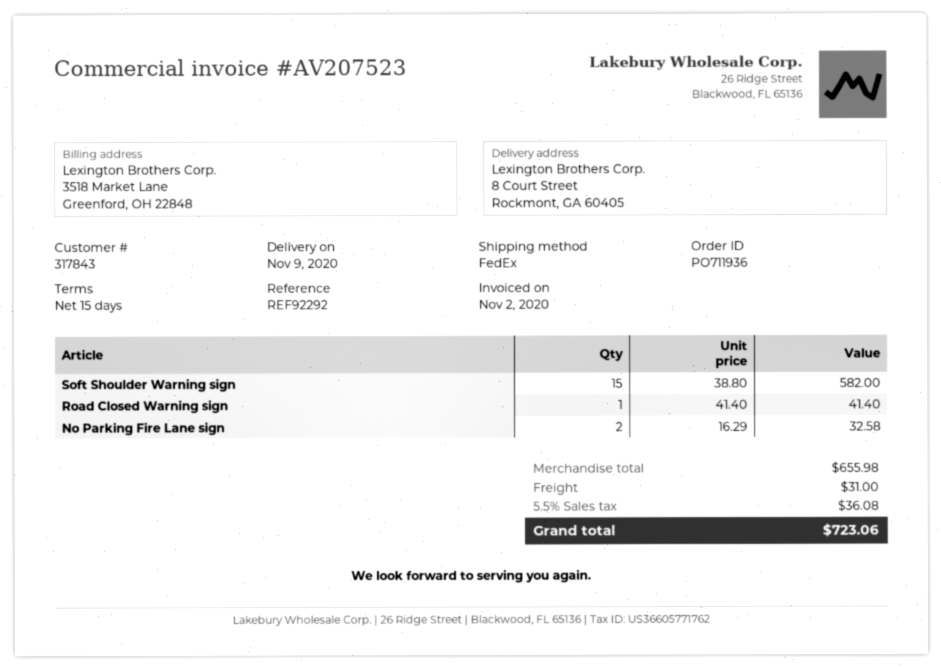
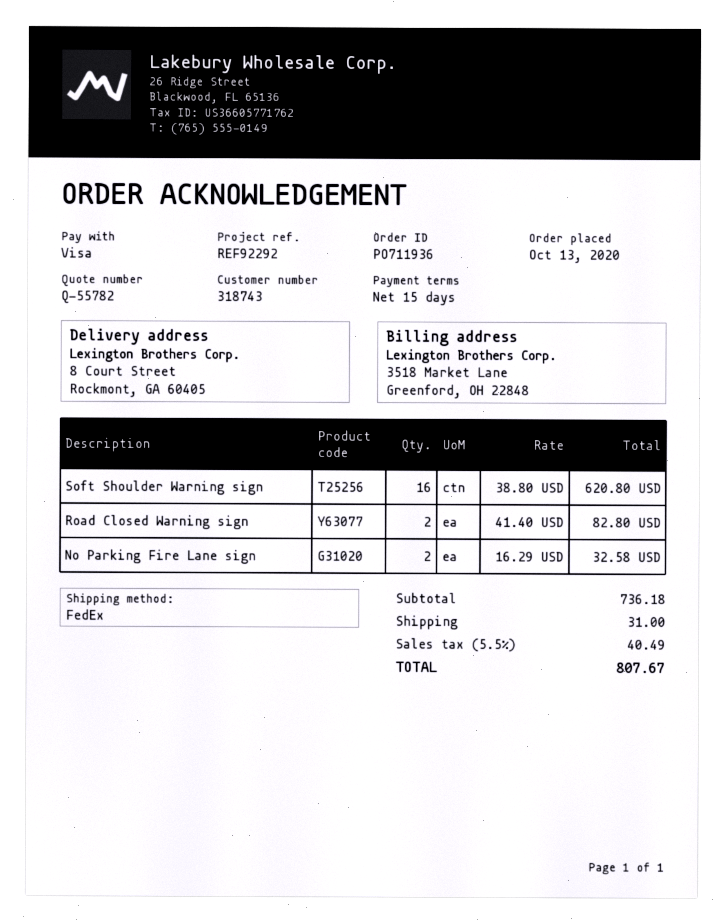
customer number: 317843 -> 318743
Soft Shoulder Warning sign: 15 x 38.80 = 582.00 -> 16 x 38.80 = 620.80
Road Closed Warning sign: 1 x 41.40 = 41.40 -> 2 x 41.40 = 82.80
subtotal: 655.98 -> 736.18
tax: 5.5% = 36.08 -> 5.5% = 40.49
total: 723.06 -> 807.67

